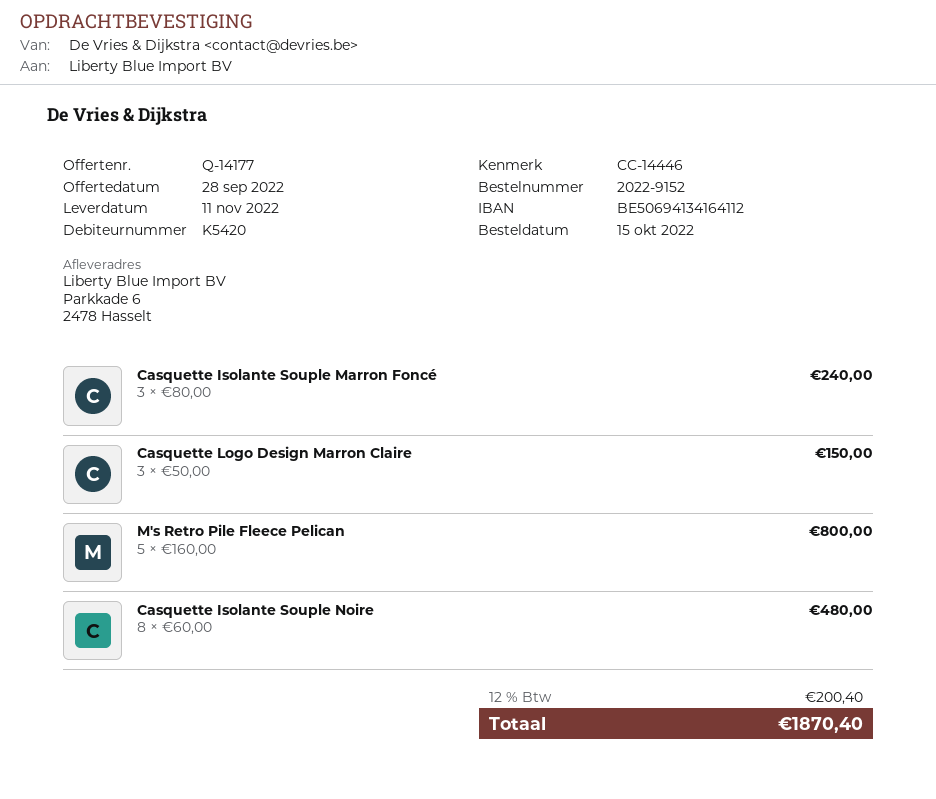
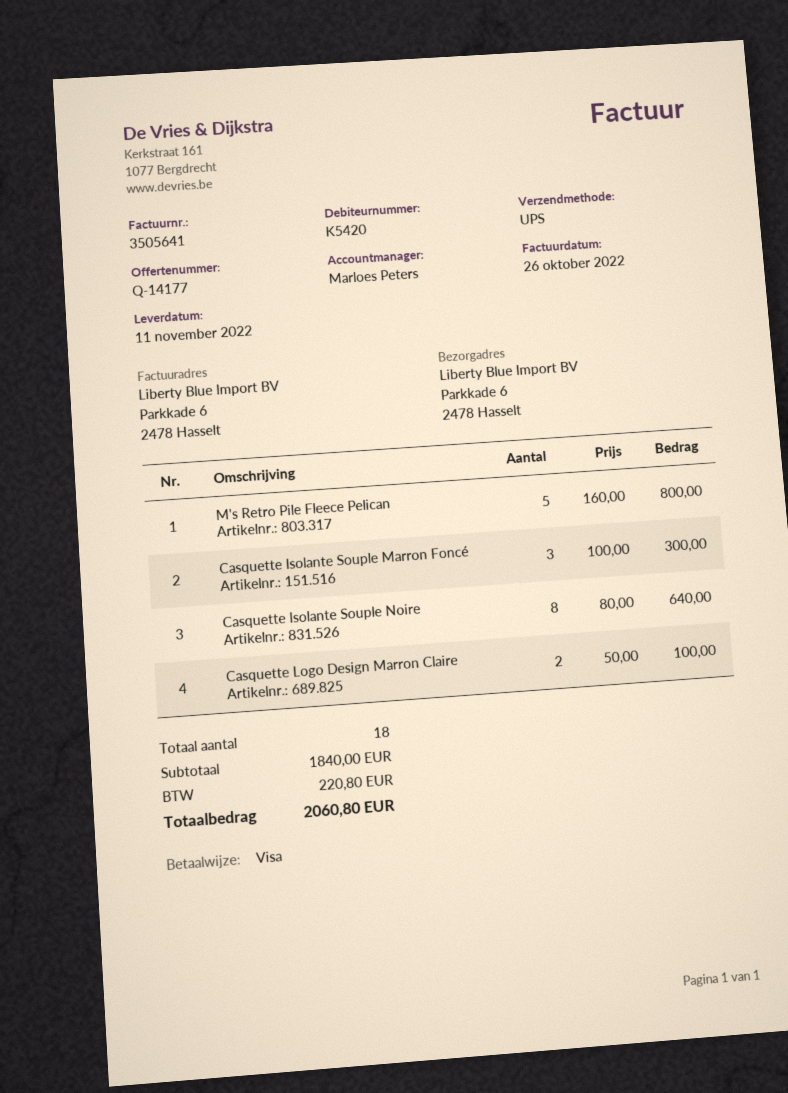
Casquette Isolante Souple Marron Foncé: 3 x 80.00 = 240.00 -> 3 x 100.00 = 300.00
Casquette Logo Design Marron Claire: 3 x 50.00 = 150.00 -> 2 x 50.00 = 100.00
Casquette Isolante Souple Noire: 8 x 60.00 = 480.00 -> 8 x 80.00 = 640.00
tax: 200.40 -> 220.80
total: 1870.40 -> 2060.80

